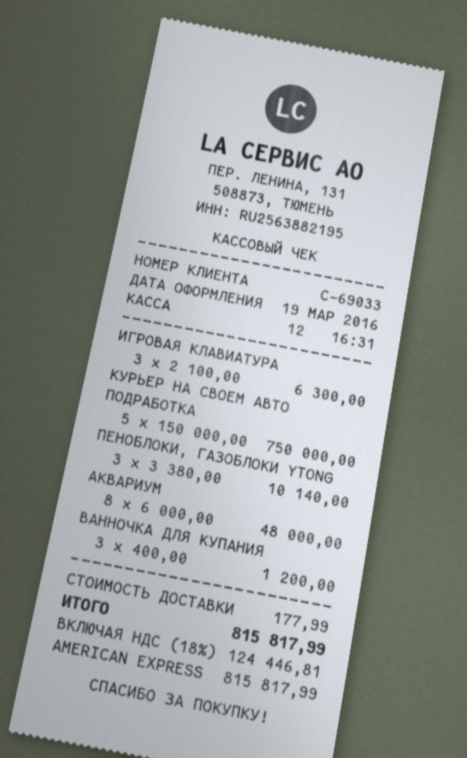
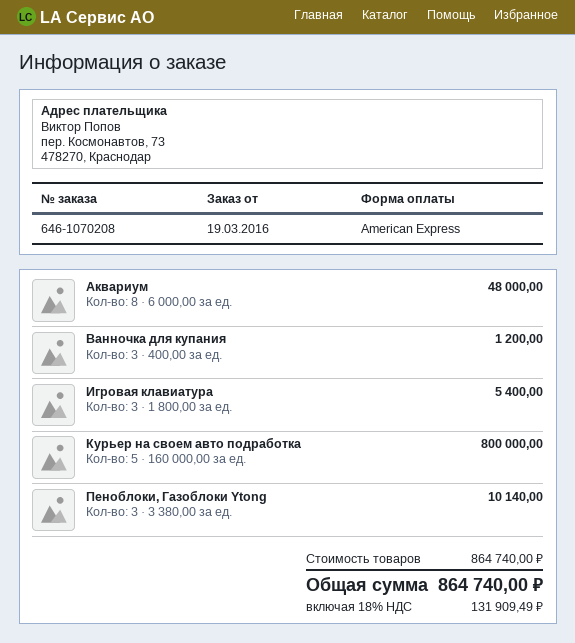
ИГРОВАЯ КЛАВИАТУРА: 3 x 2100.00 = 6300.00 -> 3 x 1800.00 = 5400.00
КУРЬЕР НА СВОЕМ АВТО ПОДРАБОТКА: 5 x 150000.00 = 750000.00 -> 5 x 160000.00 = 800000.00
shipping: 177.99 -> none
tax: 18% = 124446.81 -> 18% = 131909.49
total: 815817.99 -> 864740.00

